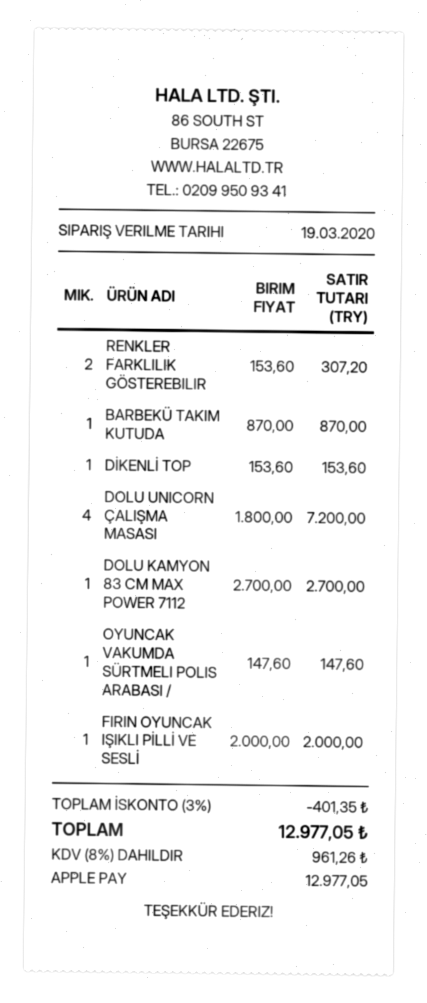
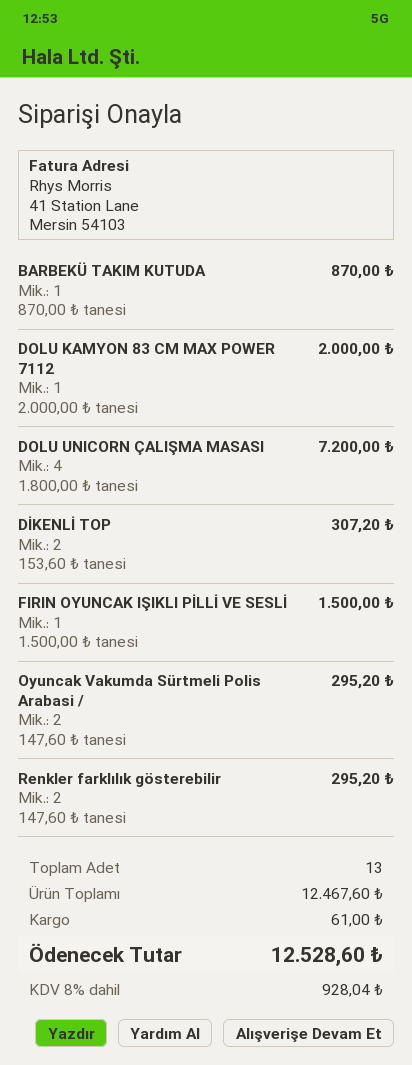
RENKLER FARKLILIK GÖSTEREBILIR: 2 x 153.60 = 307.20 -> 2 x 147.60 = 295.20
DİKENLİ TOP: 1 x 153.60 = 153.60 -> 2 x 153.60 = 307.20
DOLU KAMYON 83 CM MAX POWER 7112: 1 x 2700.00 = 2700.00 -> 1 x 2000.00 = 2000.00
OYUNCAK VAKUMDA SÜRTMELI POLIS ARABASI /: 1 x 147.60 = 147.60 -> 2 x 147.60 = 295.20
FIRIN OYUNCAK IŞIKLI PİLLİ VE SESLİ: 1 x 2000.00 = 2000.00 -> 1 x 1500.00 = 1500.00
discount: 3% = 401.35 -> none
shipping: none -> 61.00
tax: 8% = 961.26 -> 8% = 928.04
total: 12977.05 -> 12528.60

